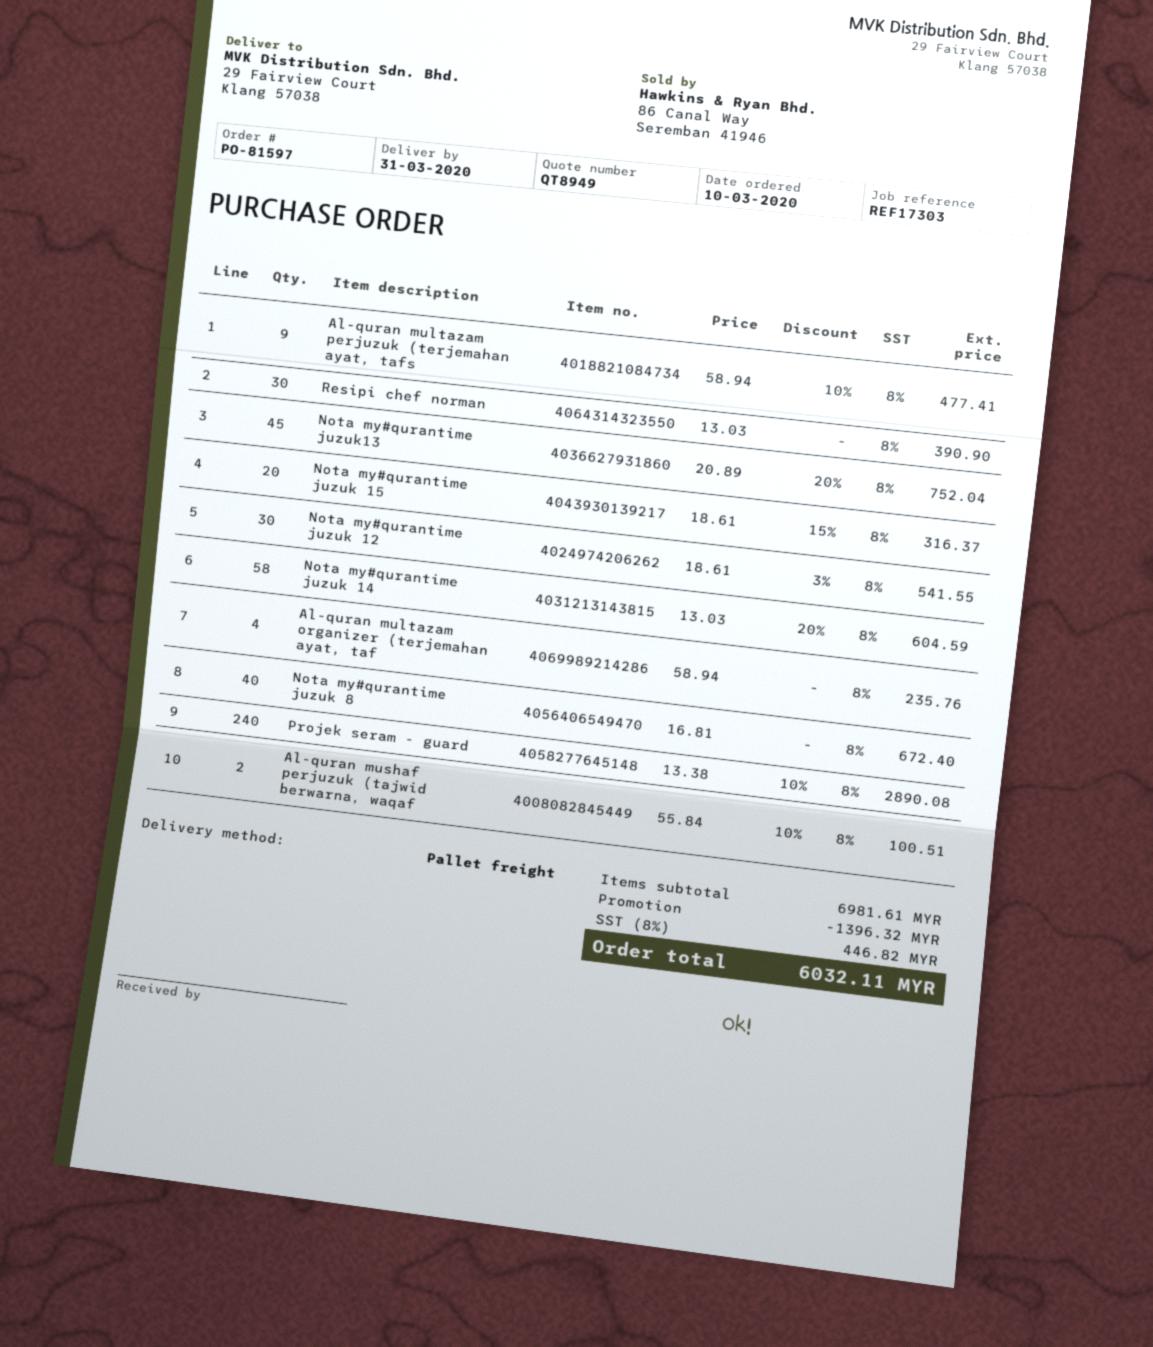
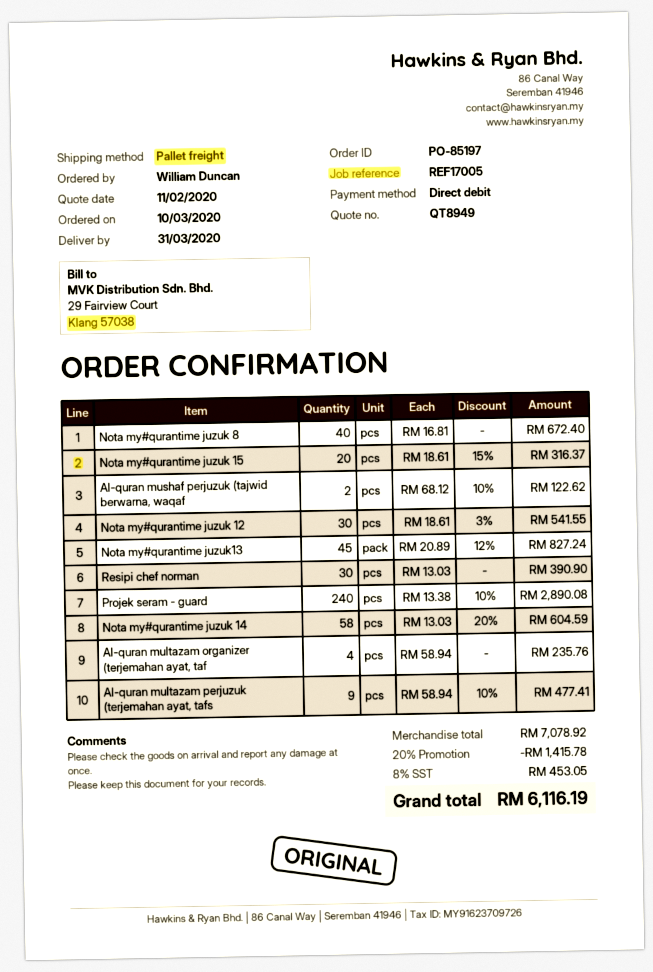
order number: PO-81597 -> PO-85197
reference: REF17303 -> REF17005
Nota my#qurantime juzuk13: 45 x 20.89 - 20% = 752.04 -> 45 x 20.89 - 12% = 827.24
Al-quran mushaf perjuzuk (tajwid berwarna, waqaf: 2 x 55.84 - 10% = 100.51 -> 2 x 68.12 - 10% = 122.62
subtotal: 6981.61 -> 7078.92
discount: 1396.32 -> 1415.78
tax: 8% = 446.82 -> 8% = 453.05
total: 6032.11 -> 6116.19

